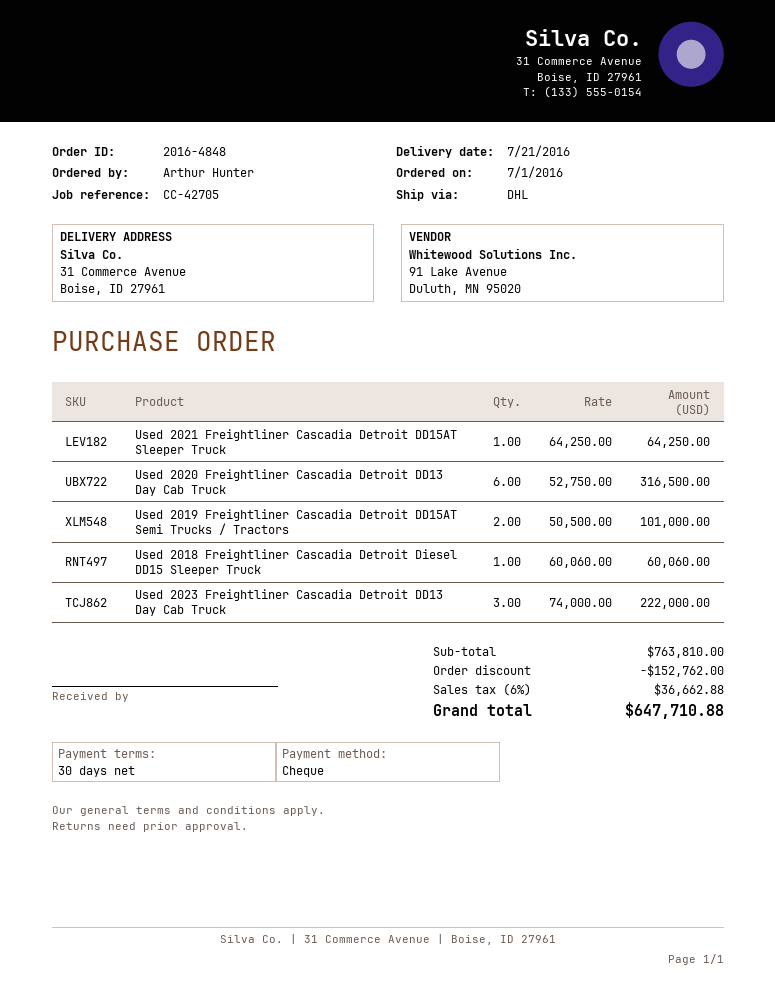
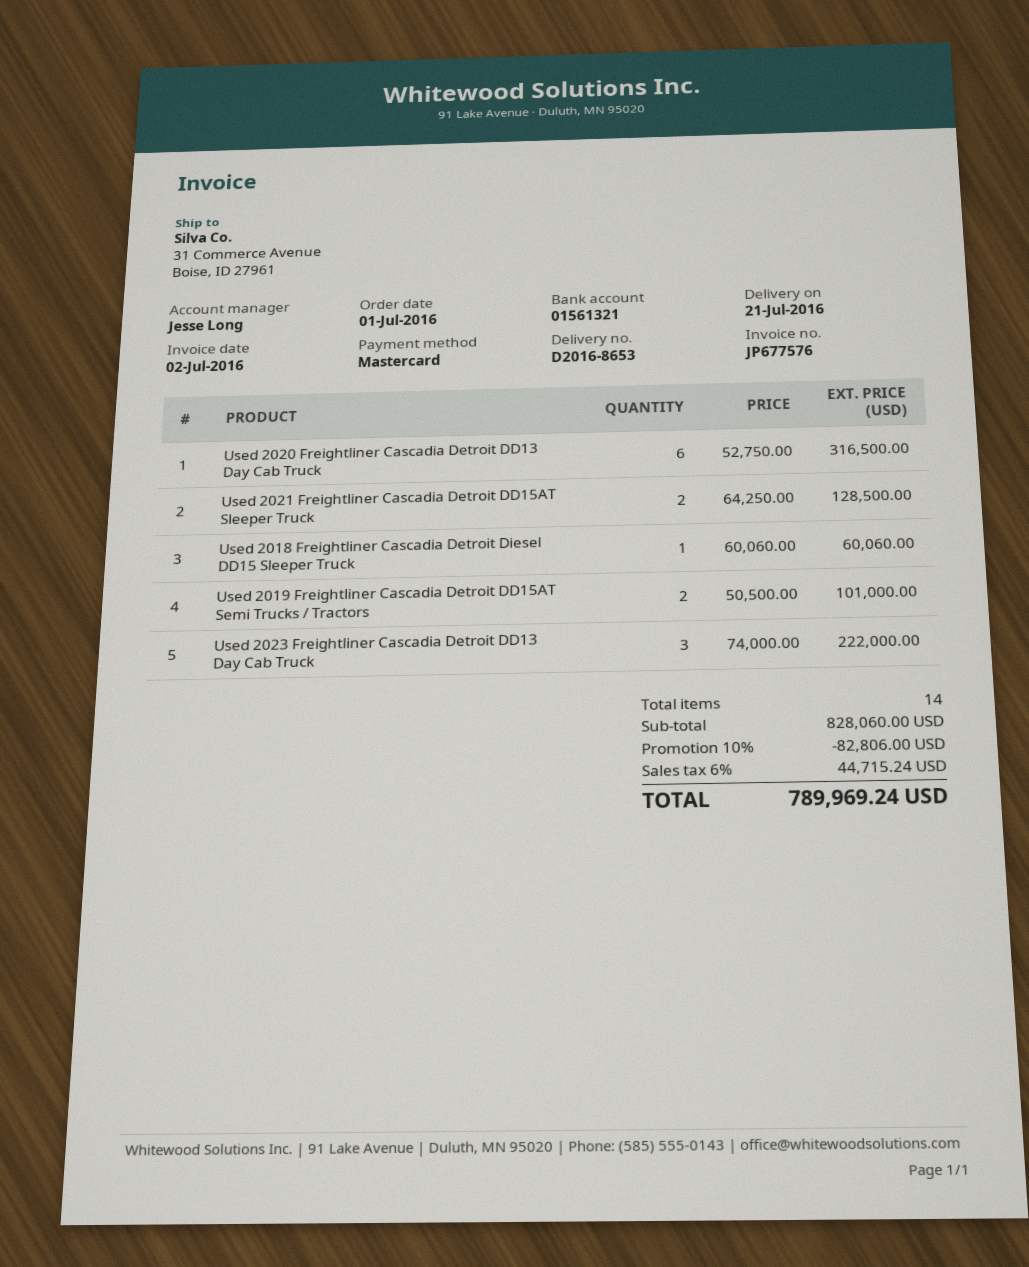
payment method: cheque -> Mastercard
Used 2021 Freightliner Cascadia Detroit DD15AT Sleeper Truck: 1 x 64250.00 = 64250.00 -> 2 x 64250.00 = 128500.00
subtotal: 763810.00 -> 828060.00
discount: 152762.00 -> 82806.00
tax: 6% = 36662.88 -> 6% = 44715.24
total: 647710.88 -> 789969.24

